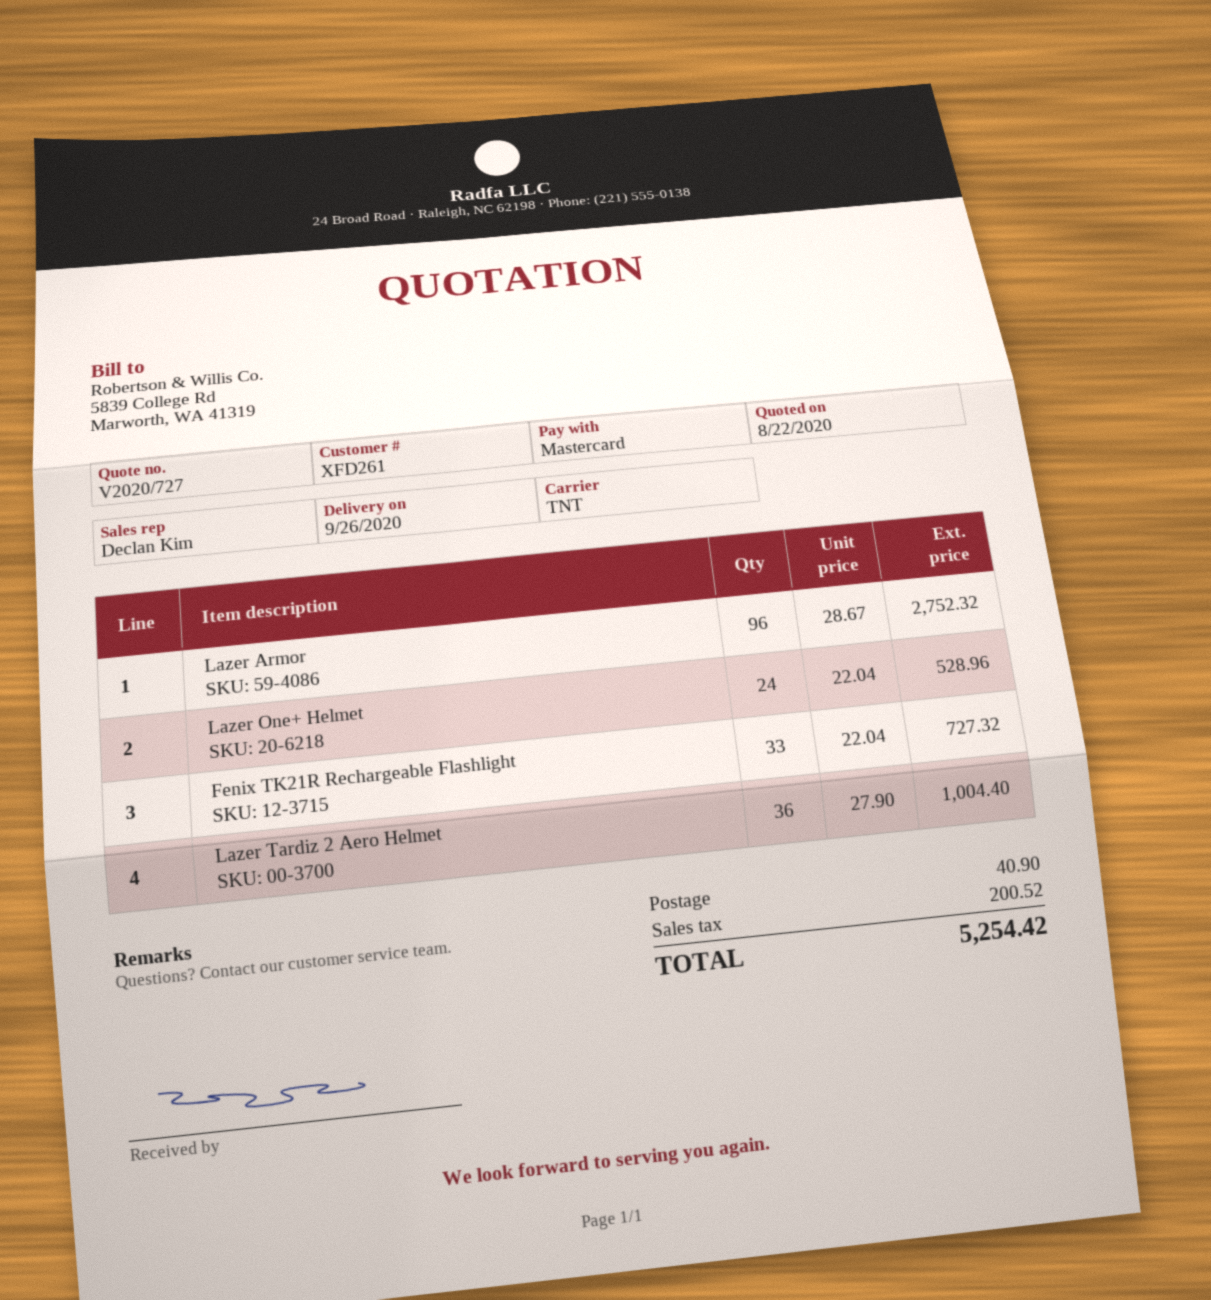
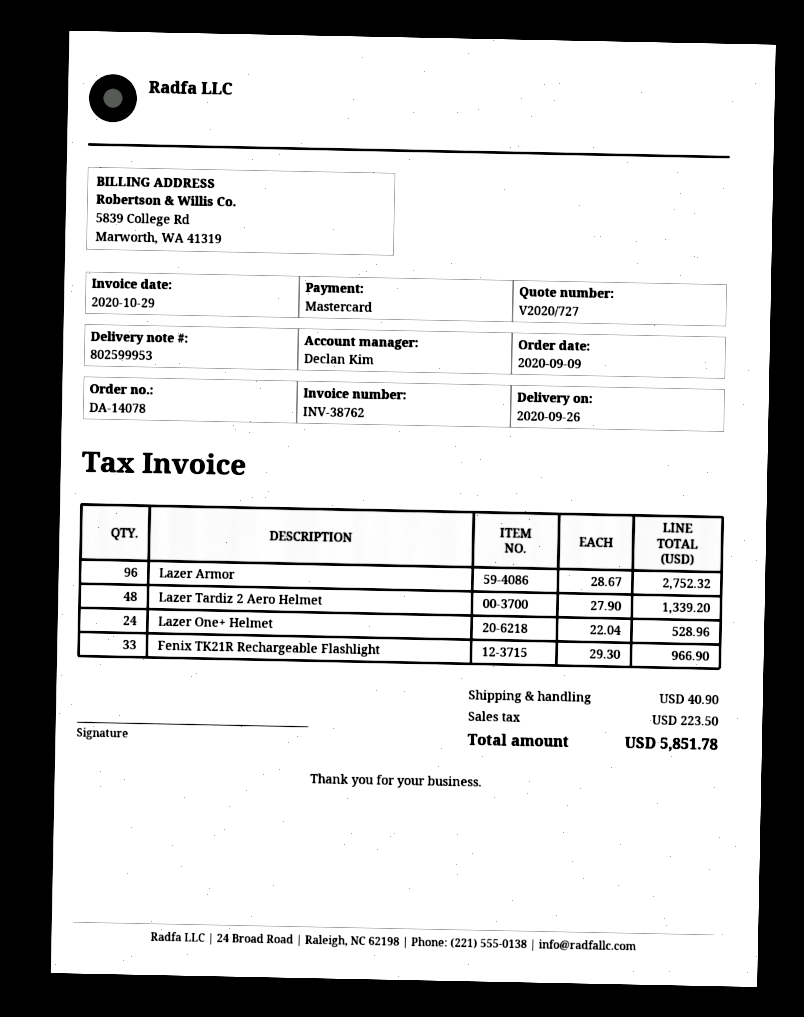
Fenix TK21R Rechargeable Flashlight: 33 x 22.04 = 727.32 -> 33 x 29.30 = 966.90
Lazer Tardiz 2 Aero Helmet: 36 x 27.90 = 1004.40 -> 48 x 27.90 = 1339.20
tax: 200.52 -> 223.50
total: 5254.42 -> 5851.78

